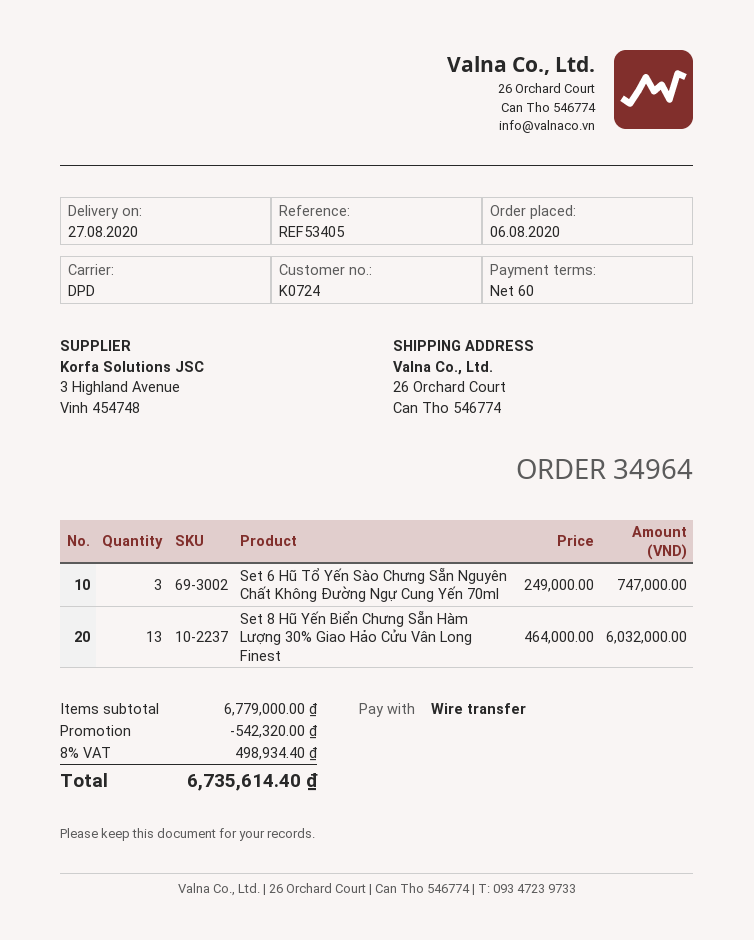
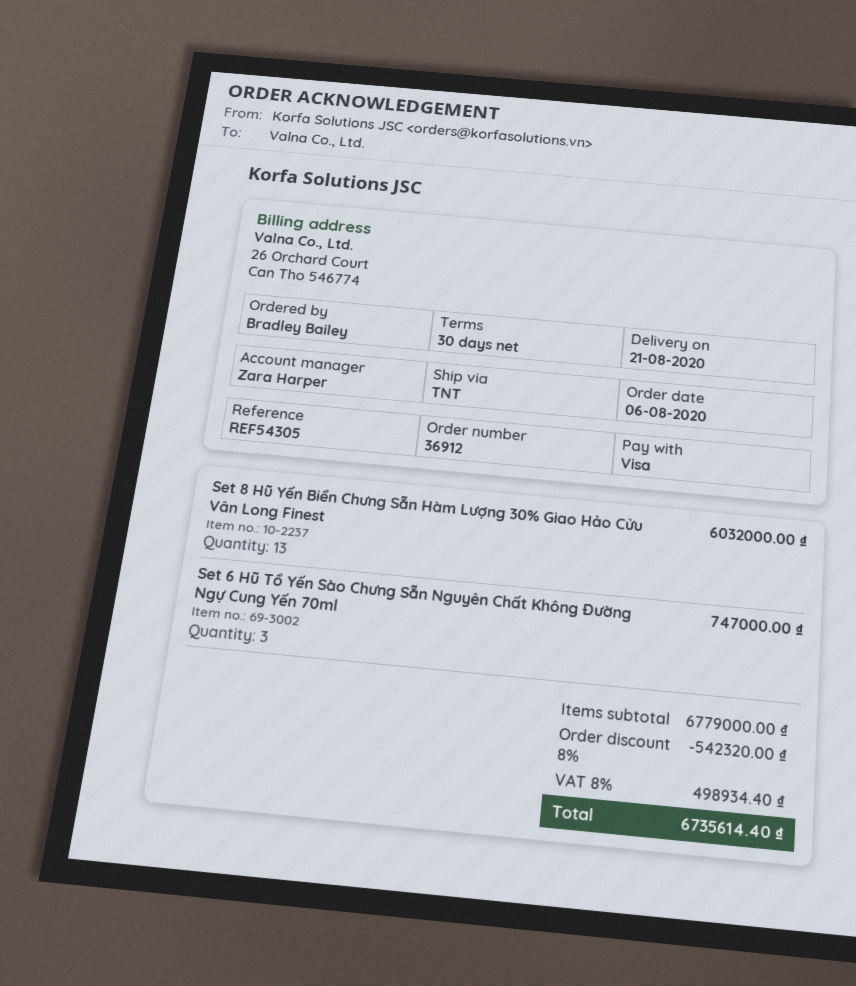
order number: 34964 -> 36912
delivery date: 2020-08-27 -> 2020-08-21
payment terms: 60 days -> 30 days
reference: REF53405 -> REF54305
payment method: bank transfer -> Visa
shipping method: DPD -> TNT

